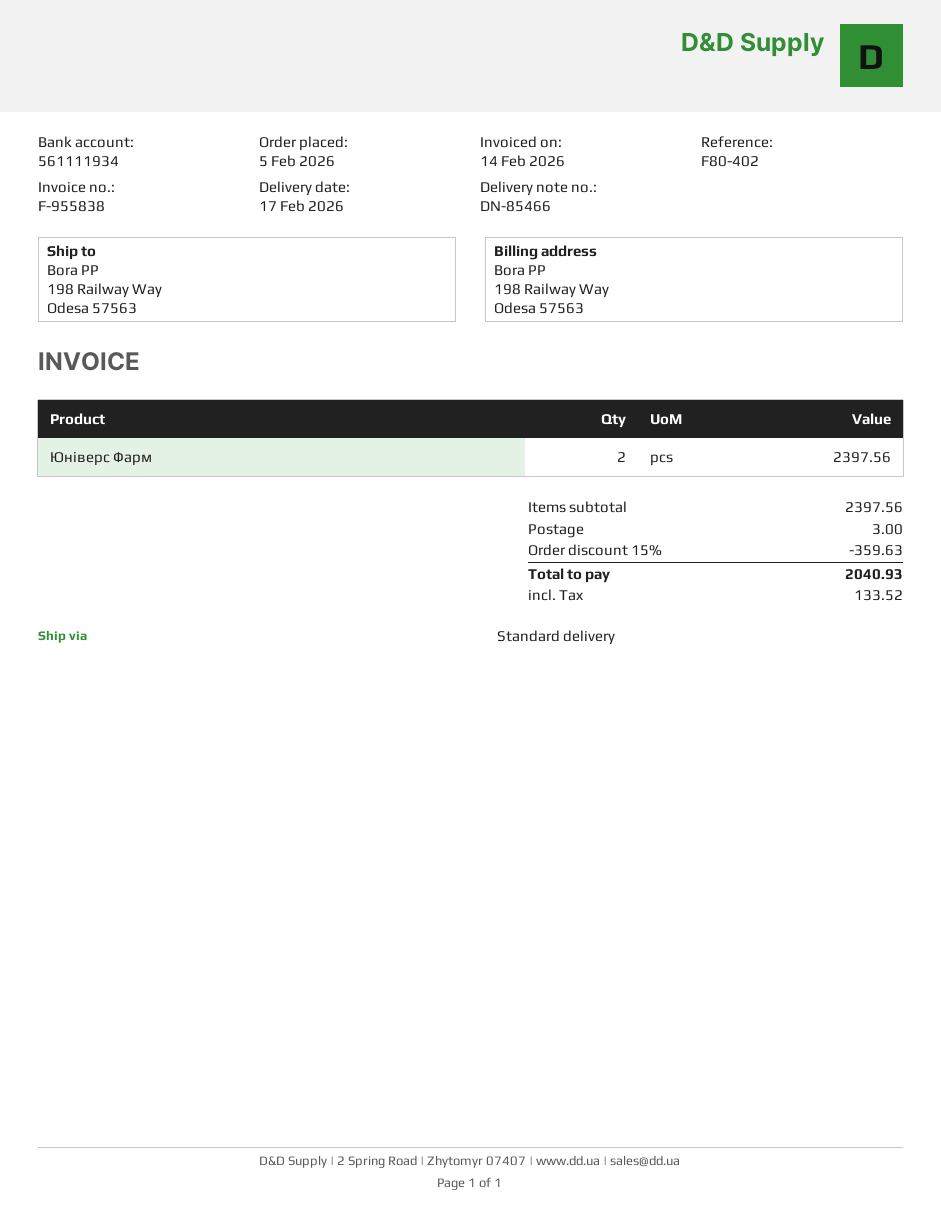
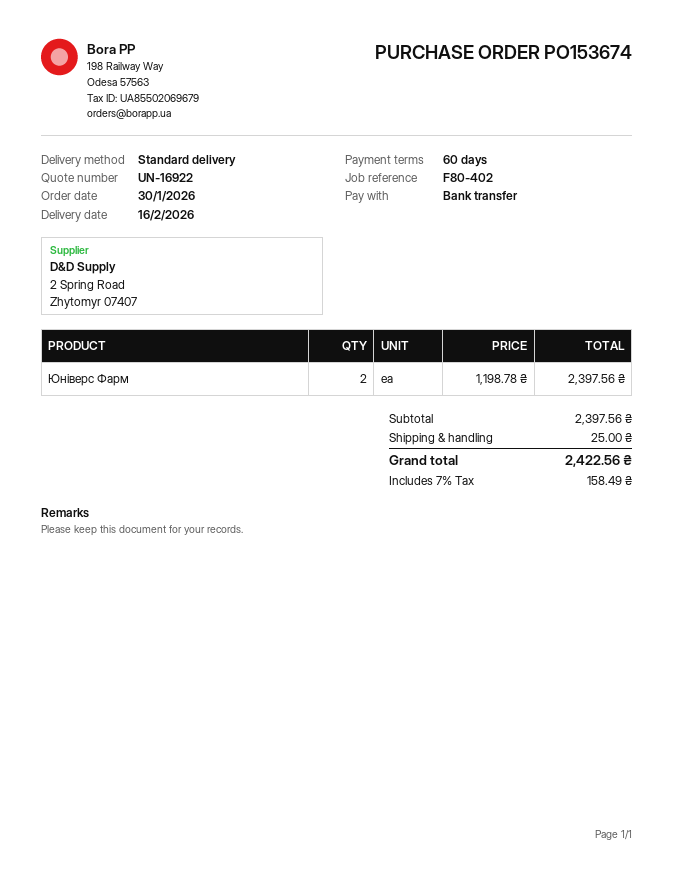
order date: 2026-02-05 -> 2026-01-30
delivery date: 2026-02-17 -> 2026-02-16
discount: 15% = 359.63 -> none
shipping: 3.00 -> 25.00
tax: 133.52 -> 158.49
total: 2040.93 -> 2422.56

